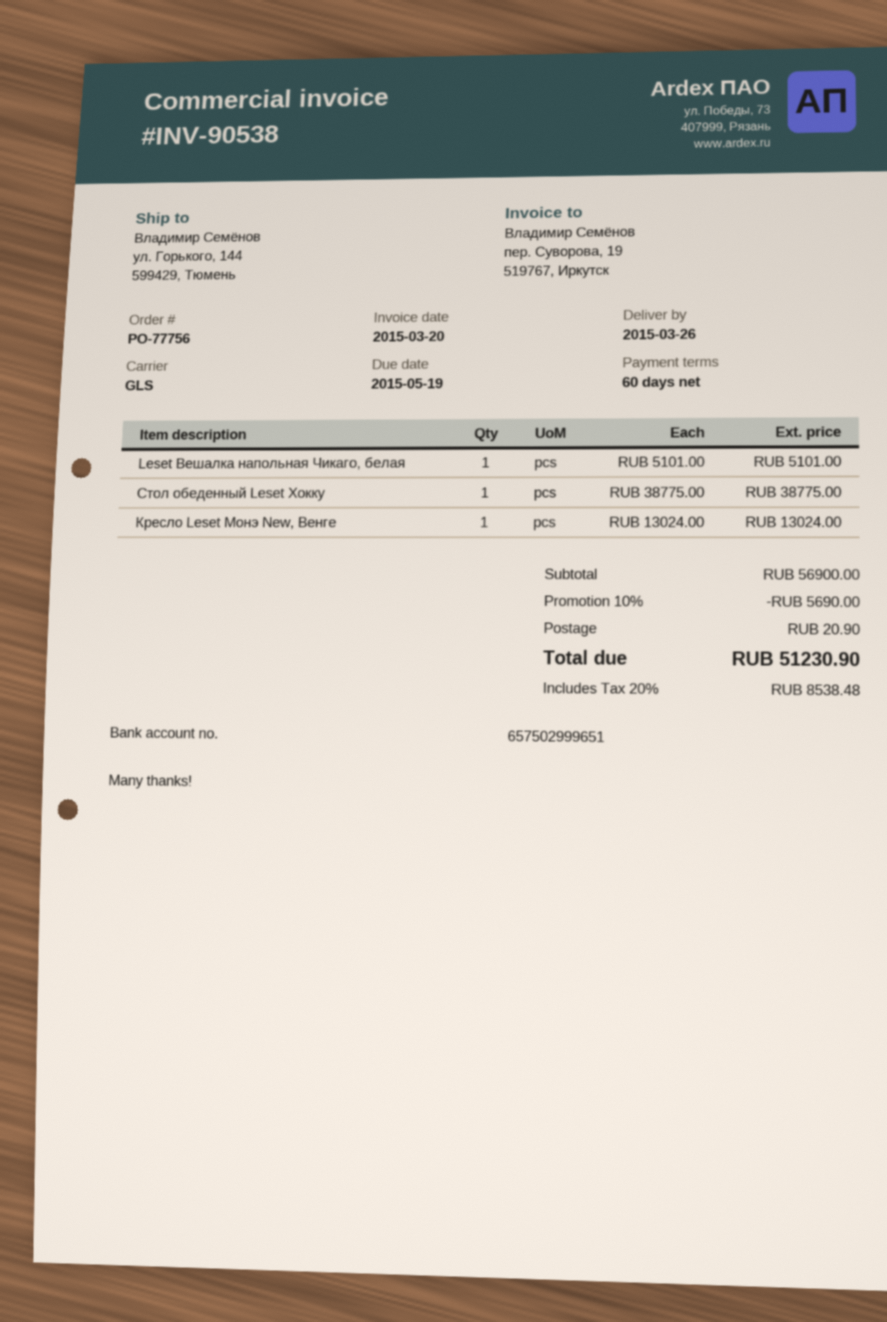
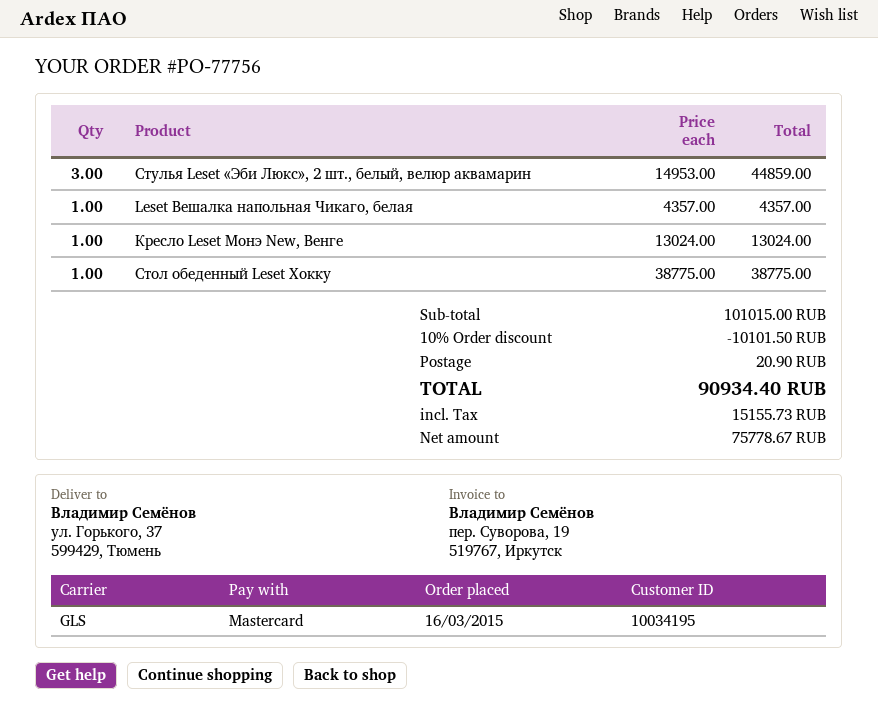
ship to: ул. Горького, 144, 599429, Тюмень -> ул. Горького, 37, 599429, Тюмень
Leset Вешалка напольная Чикаго, белая: 1 x 5101.00 = 5101.00 -> 1 x 4357.00 = 4357.00
Стулья Leset «Эби Люкс», 2 шт., белый, велюр аквамарин: none -> 3 x 14953.00 = 44859.00
subtotal: 56900.00 -> 101015.00
discount: 10% = 5690.00 -> 10% = 10101.50
tax: 8538.48 -> 15155.73
total: 51230.90 -> 90934.40

